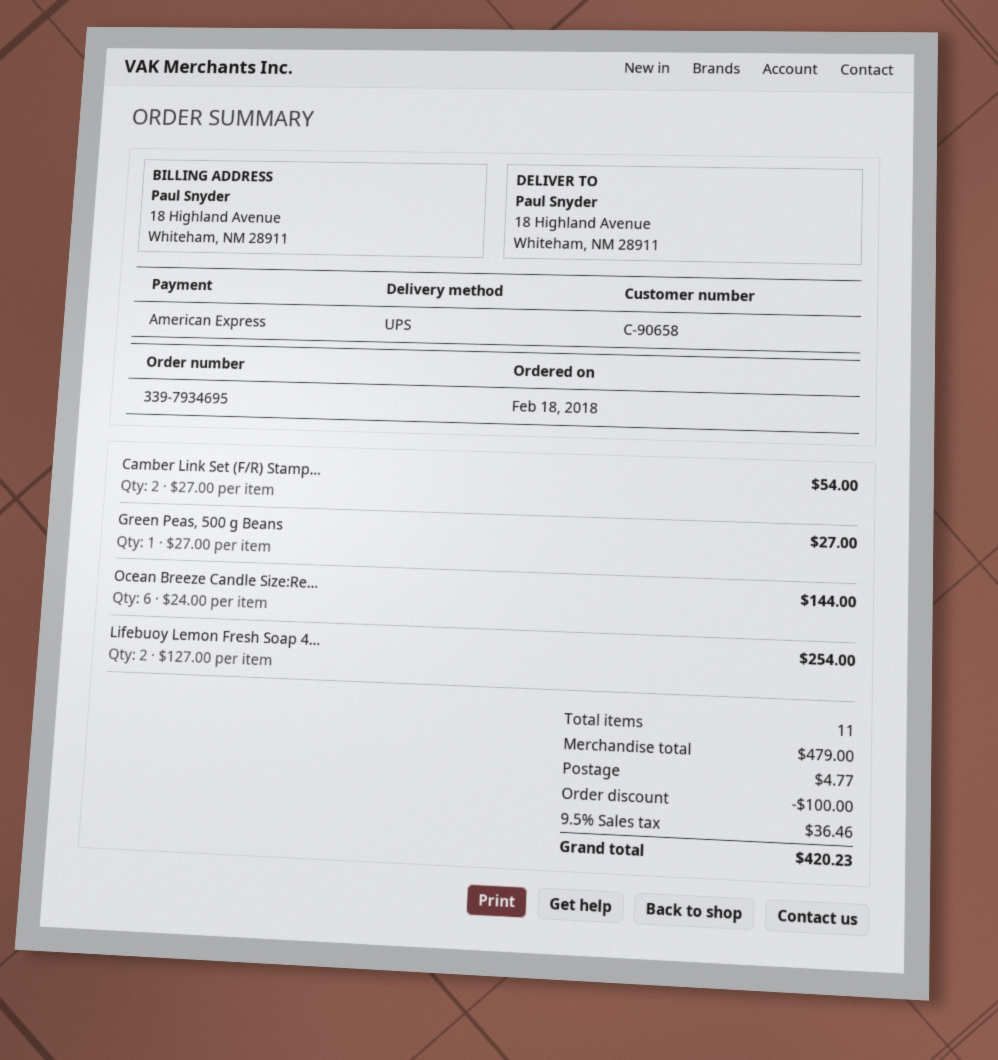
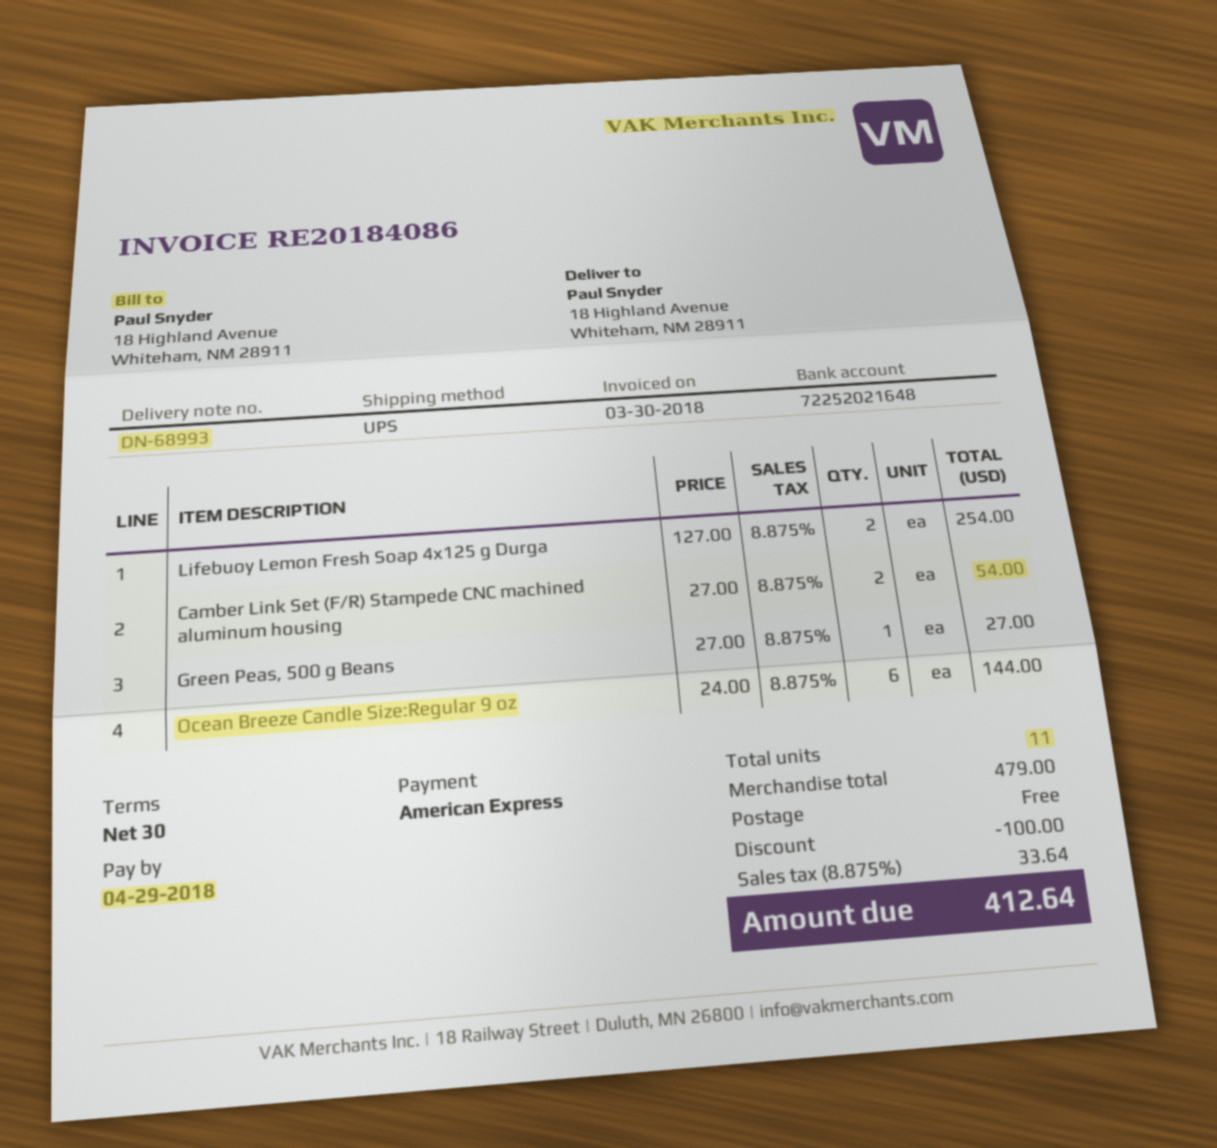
shipping: 4.77 -> 0.00
tax: 9.5% = 36.46 -> 8.875% = 33.64
total: 420.23 -> 412.64

